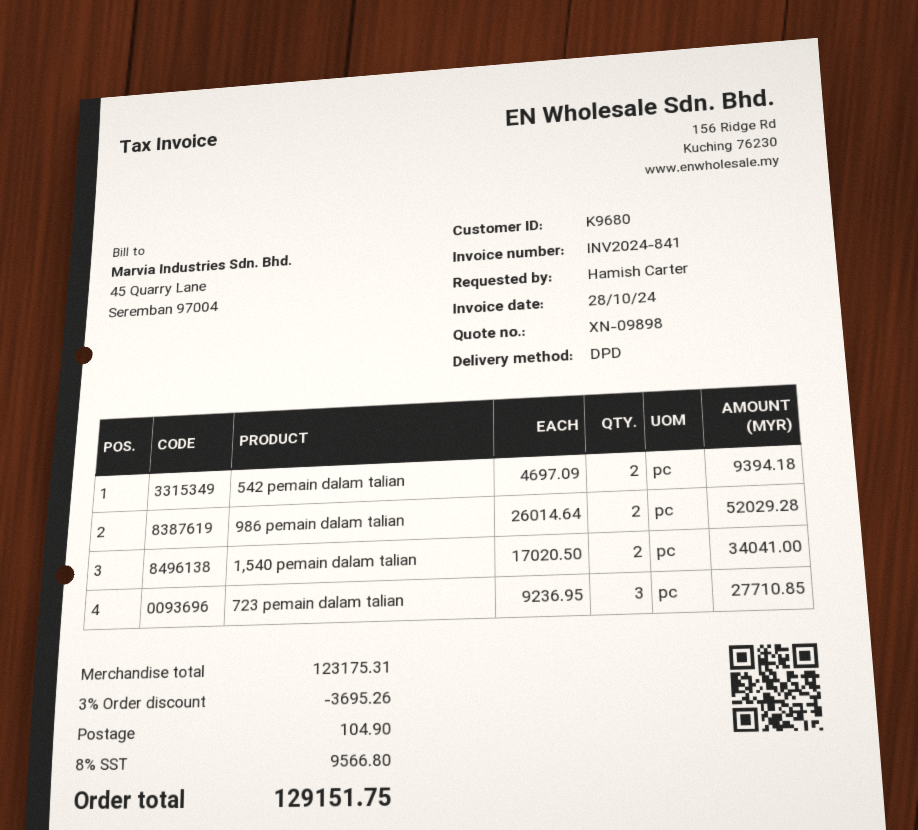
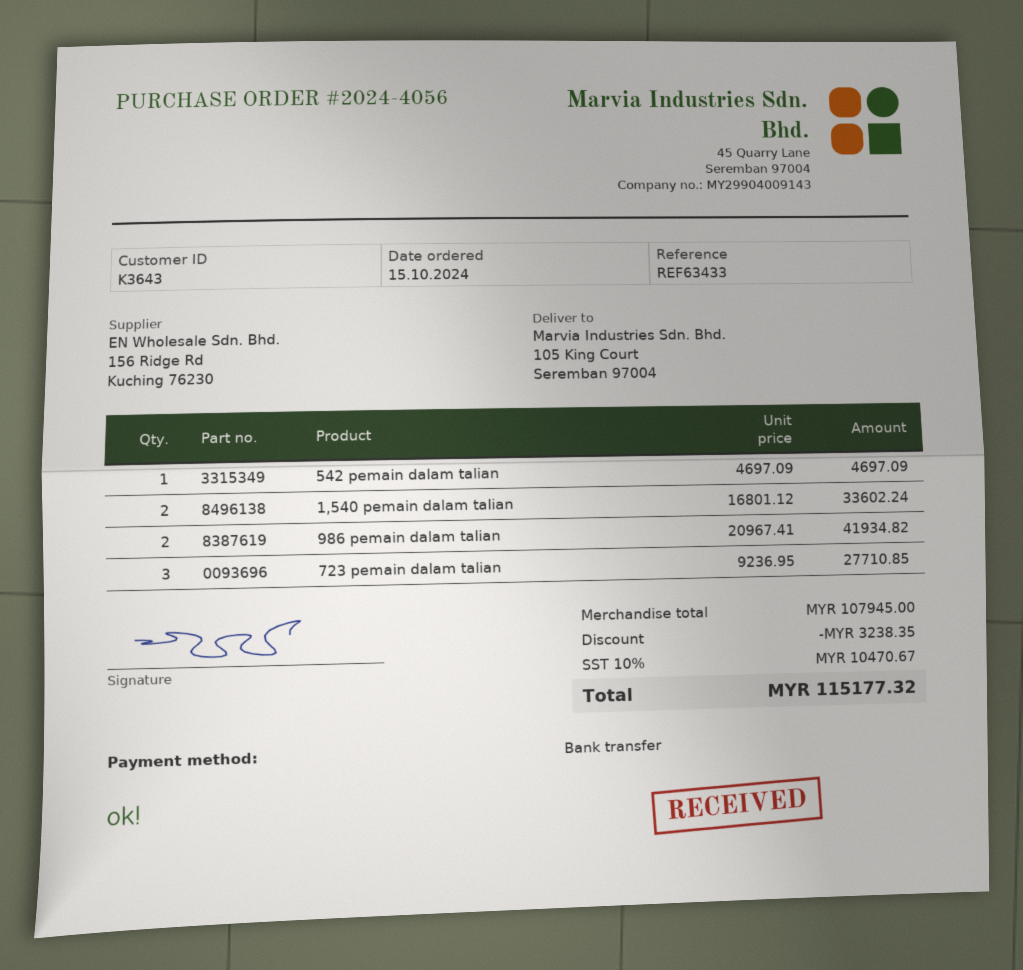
customer number: K9680 -> K3643
542 pemain dalam talian: 2 x 4697.09 = 9394.18 -> 1 x 4697.09 = 4697.09
986 pemain dalam talian: 2 x 26014.64 = 52029.28 -> 2 x 20967.41 = 41934.82
1,540 pemain dalam talian: 2 x 17020.50 = 34041.00 -> 2 x 16801.12 = 33602.24
subtotal: 123175.31 -> 107945.00
discount: 3695.26 -> 3238.35
shipping: 104.90 -> none
tax: 8% = 9566.80 -> 10% = 10470.67
total: 129151.75 -> 115177.32

